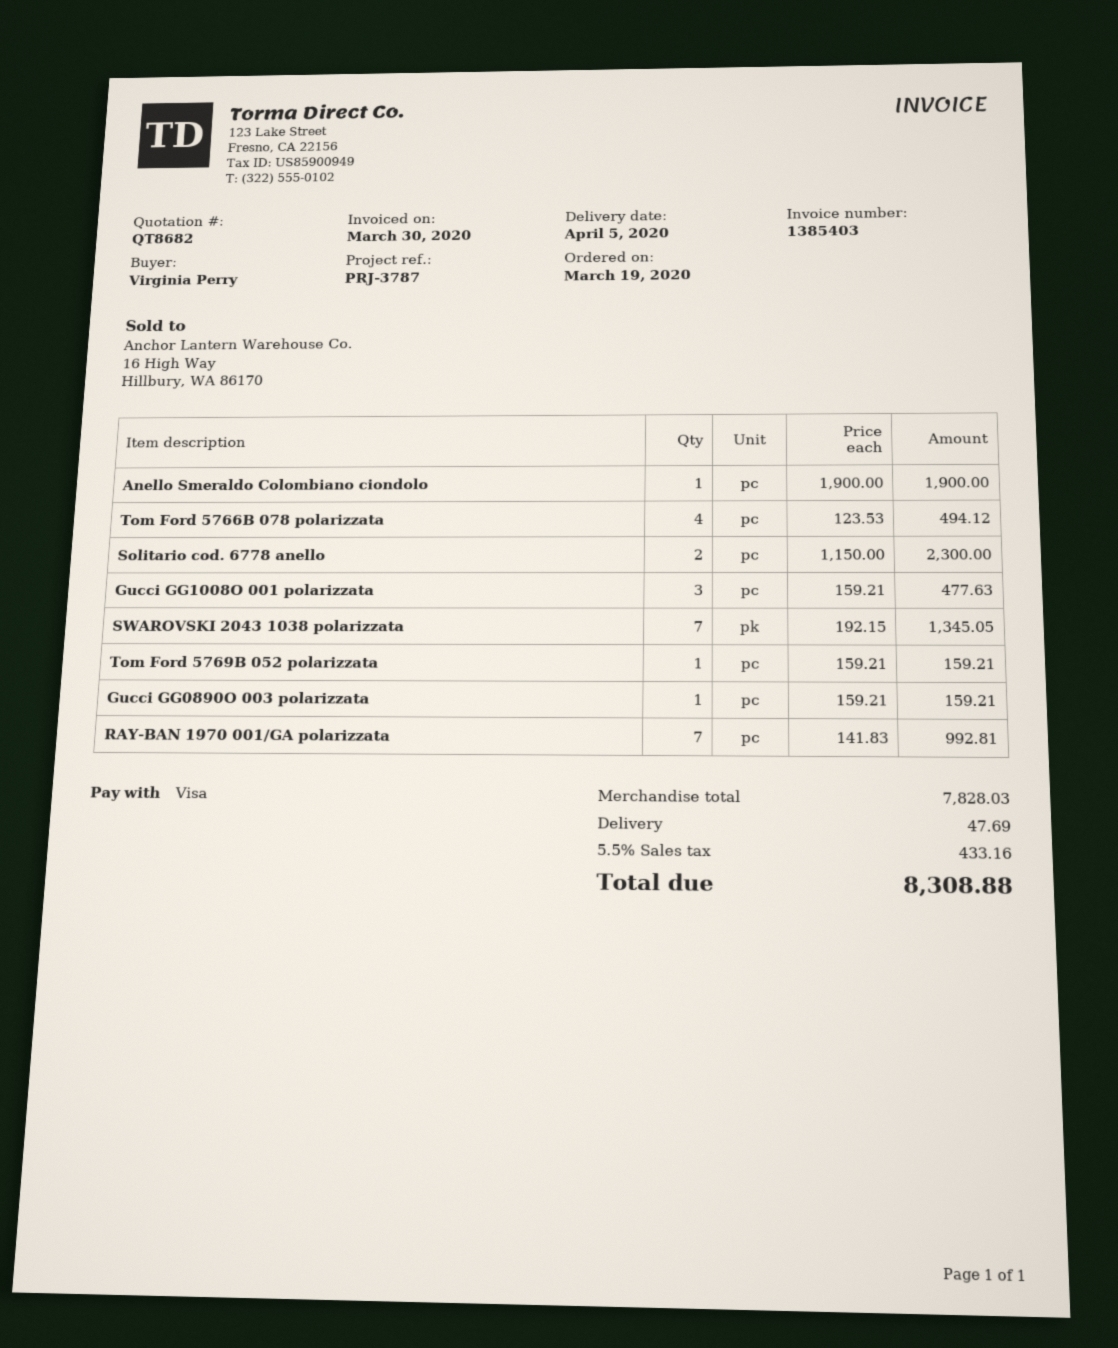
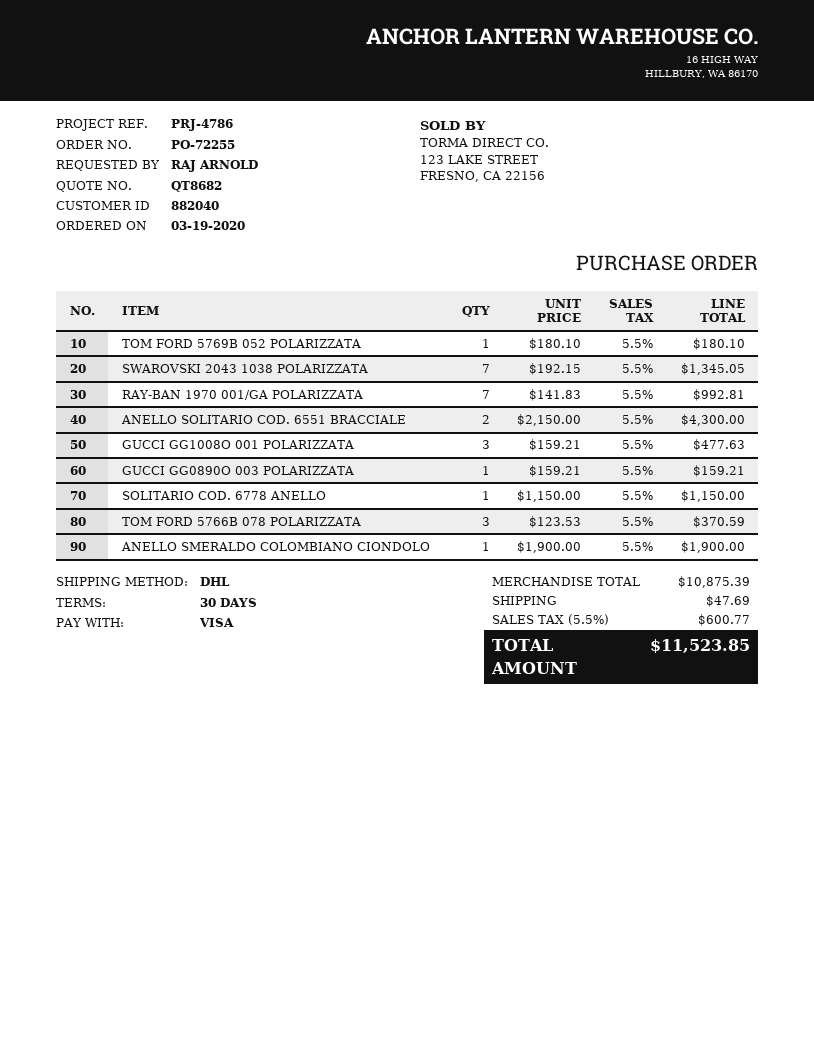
reference: PRJ-3787 -> PRJ-4786
ordered by: Virginia Perry -> RAJ ARNOLD
Tom Ford 5766B 078 polarizzata: 4 x 123.53 = 494.12 -> 3 x 123.53 = 370.59
Solitario cod. 6778 anello: 2 x 1150.00 = 2300.00 -> 1 x 1150.00 = 1150.00
Tom Ford 5769B 052 polarizzata: 1 x 159.21 = 159.21 -> 1 x 180.10 = 180.10
ANELLO SOLITARIO COD. 6551 BRACCIALE: none -> 2 x 2150.00 = 4300.00
subtotal: 7828.03 -> 10875.39
tax: 5.5% = 433.16 -> 5.5% = 600.77
total: 8308.88 -> 11523.85

